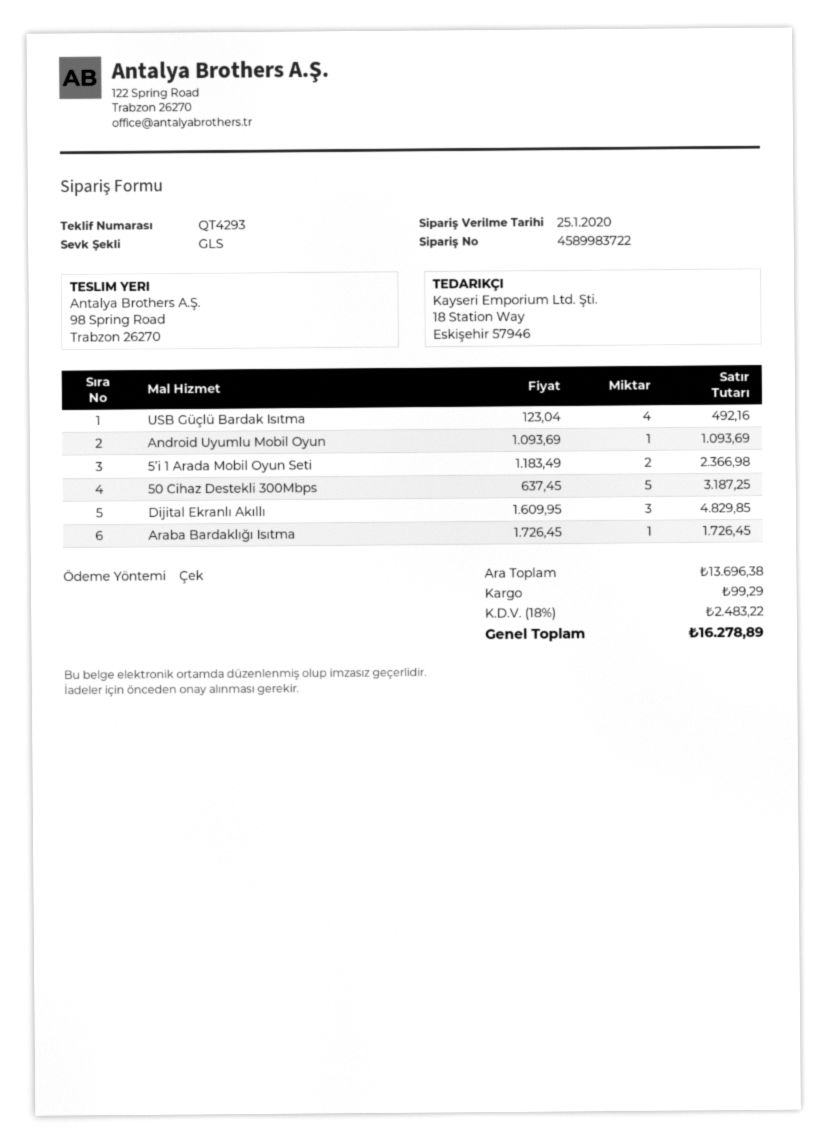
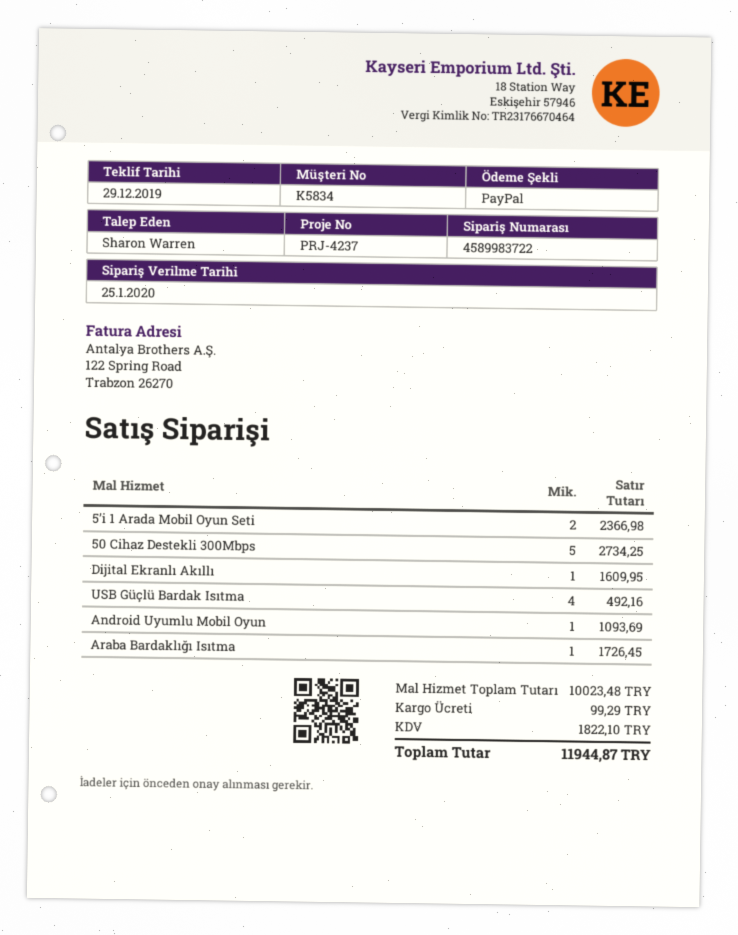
payment method: cheque -> PayPal
50 Cihaz Destekli 300Mbps: 5 for 3187.25 -> 5 for 2734.25
Dijital Ekranlı Akıllı: 3 for 4829.85 -> 1 for 1609.95
subtotal: 13696.38 -> 10023.48
tax: 2483.22 -> 1822.10
total: 16278.89 -> 11944.87

